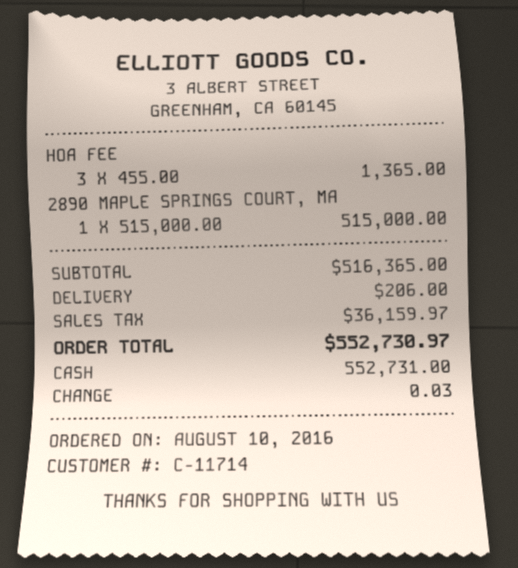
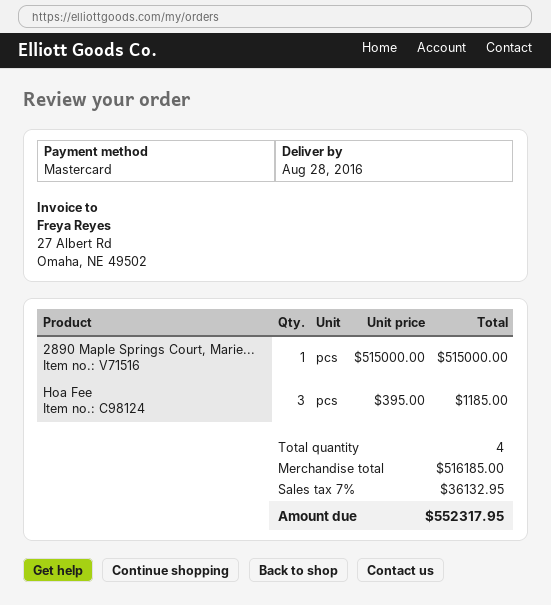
payment method: cash -> Mastercard
HOA FEE: 3 x 455.00 = 1365.00 -> 3 x 395.00 = 1185.00
subtotal: 516365.00 -> 516185.00
shipping: 206.00 -> none
tax: 36159.97 -> 36132.95
total: 552730.97 -> 552317.95

